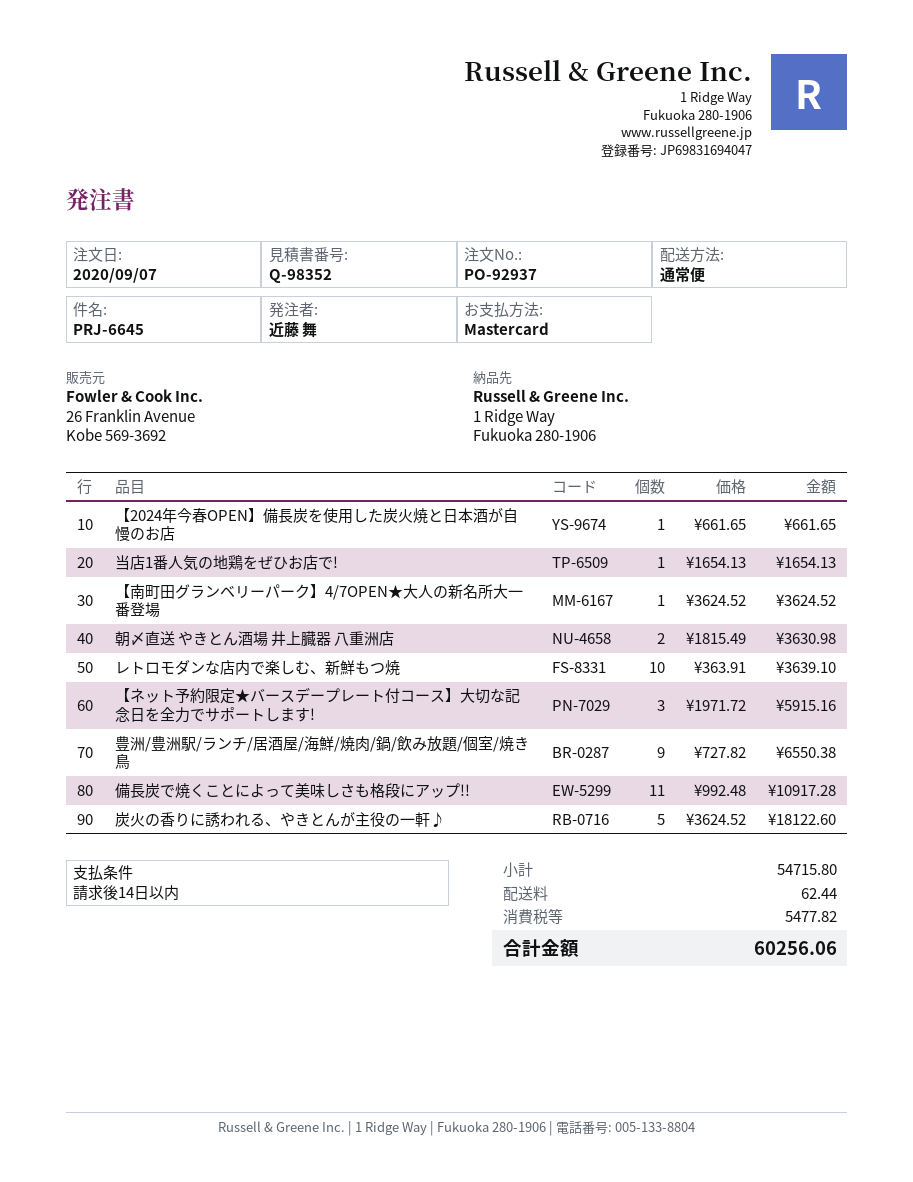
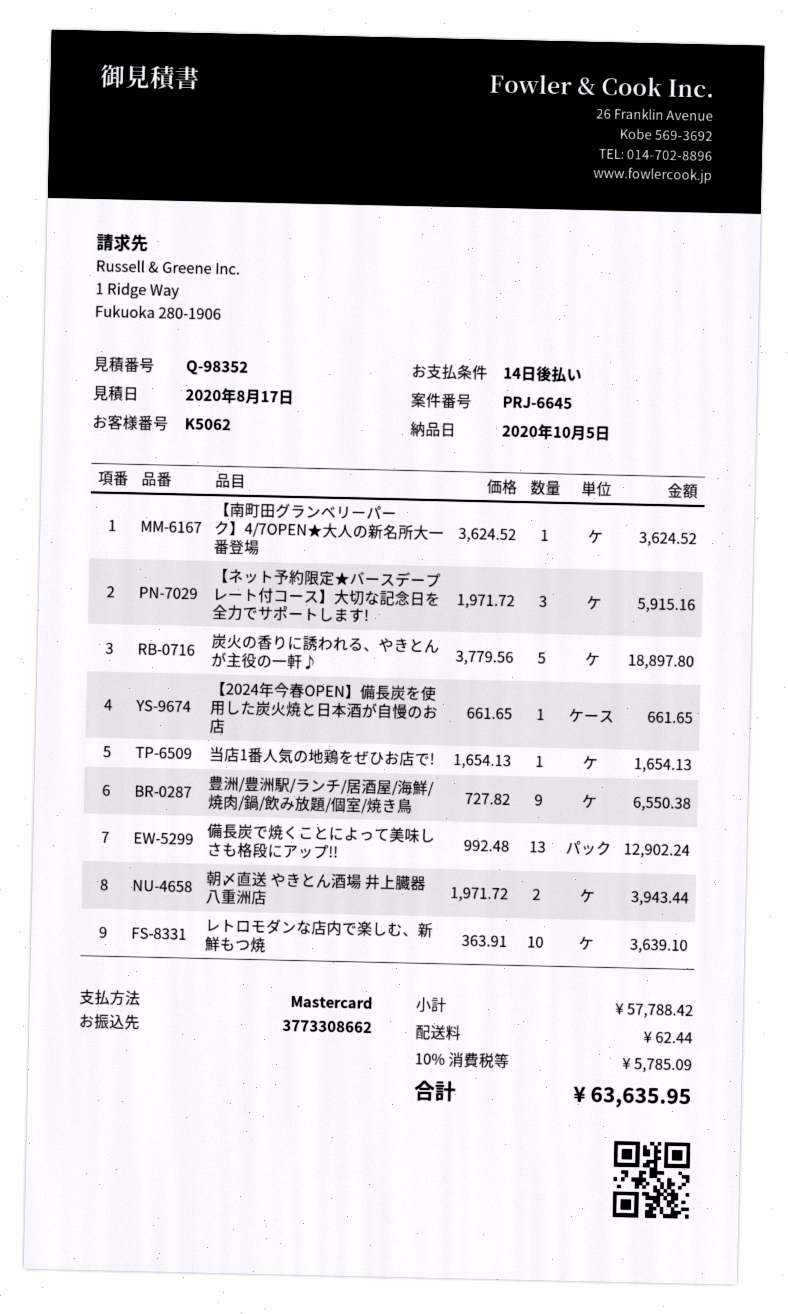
朝〆直送 やきとん酒場 井上臓器 八重洲店: 2 x 1815.49 = 3630.98 -> 2 x 1971.72 = 3943.44
備長炭で焼くことによって美味しさも格段にアップ!!: 11 x 992.48 = 10917.28 -> 13 x 992.48 = 12902.24
炭火の香りに誘われる、やきとんが主役の一軒♪: 5 x 3624.52 = 18122.60 -> 5 x 3779.56 = 18897.80
subtotal: 54715.80 -> 57788.42
tax: 5477.82 -> 5785.09
total: 60256.06 -> 63635.95

